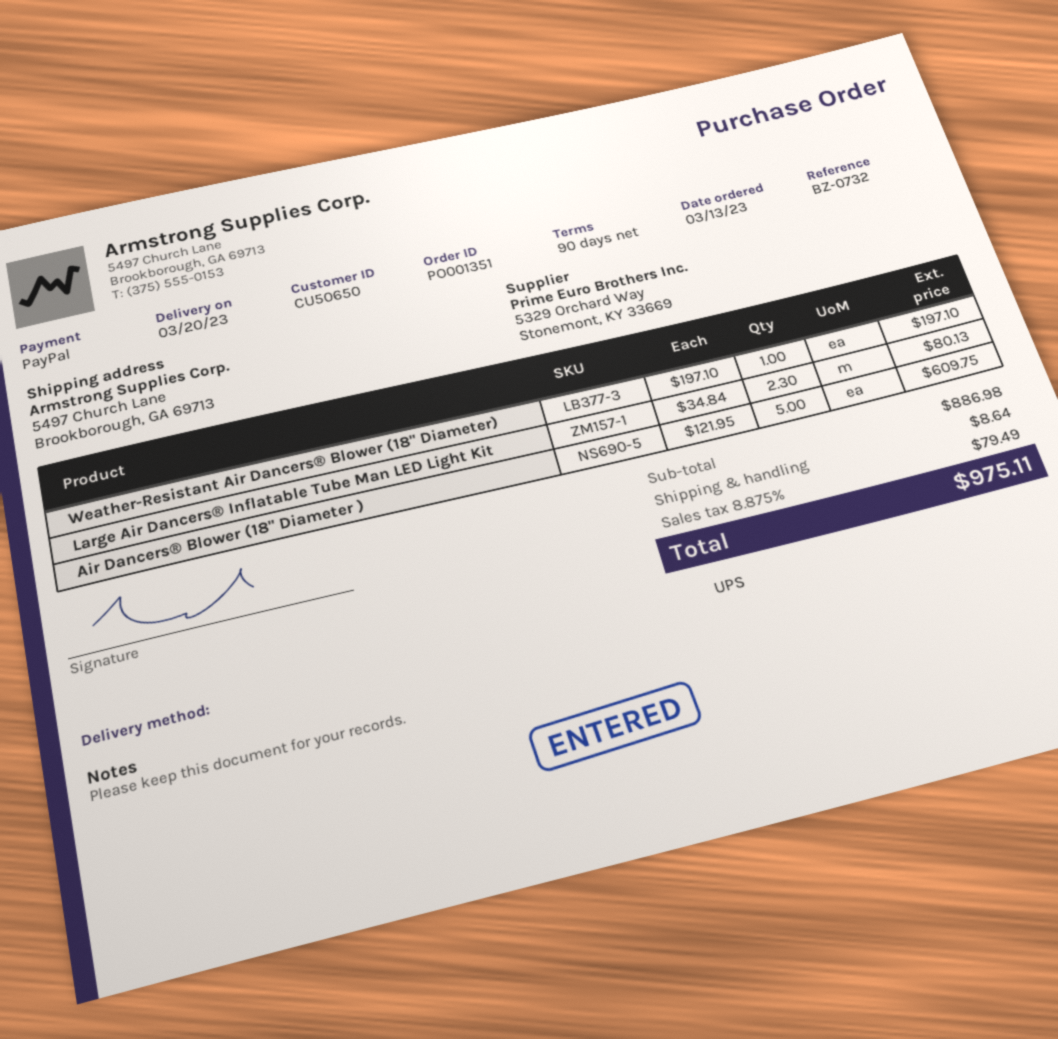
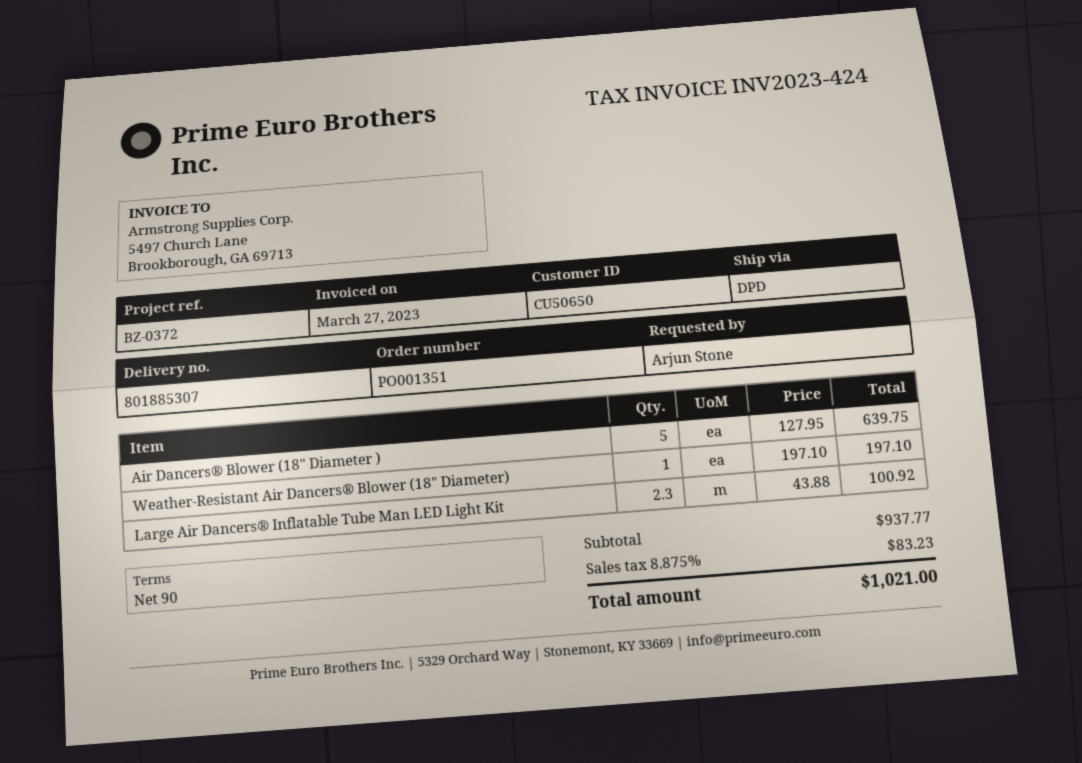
reference: BZ-0732 -> BZ-0372
shipping method: UPS -> DPD
Large Air Dancers® Inflatable Tube Man LED Light Kit: 2.3 x 34.84 = 80.13 -> 2.3 x 43.88 = 100.92
Air Dancers® Blower (18" Diameter ): 5 x 121.95 = 609.75 -> 5 x 127.95 = 639.75
subtotal: 886.98 -> 937.77
shipping: 8.64 -> none
tax: 8.875% = 79.49 -> 8.875% = 83.23
total: 975.11 -> 1021.00

